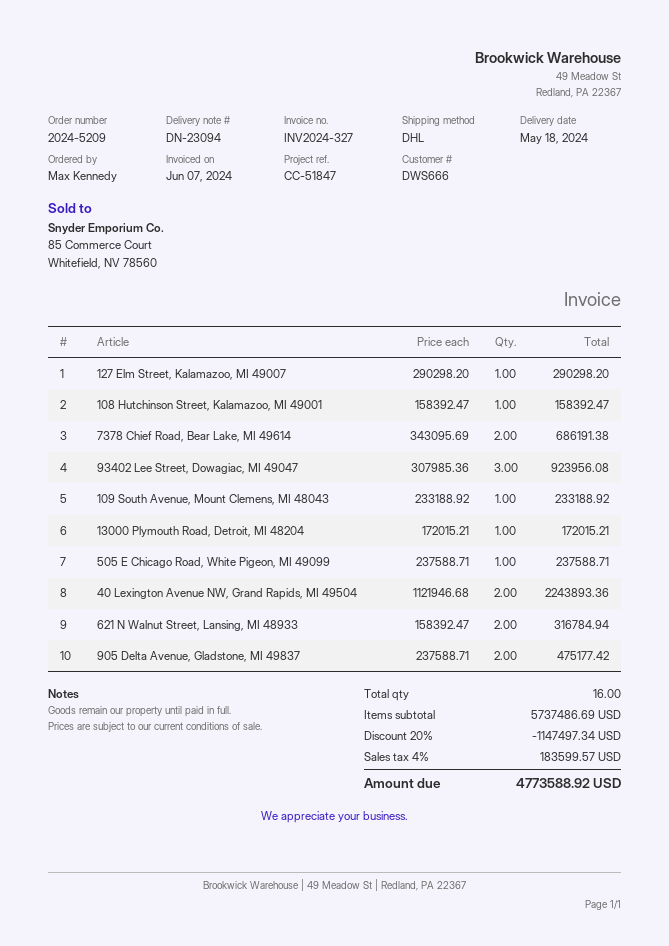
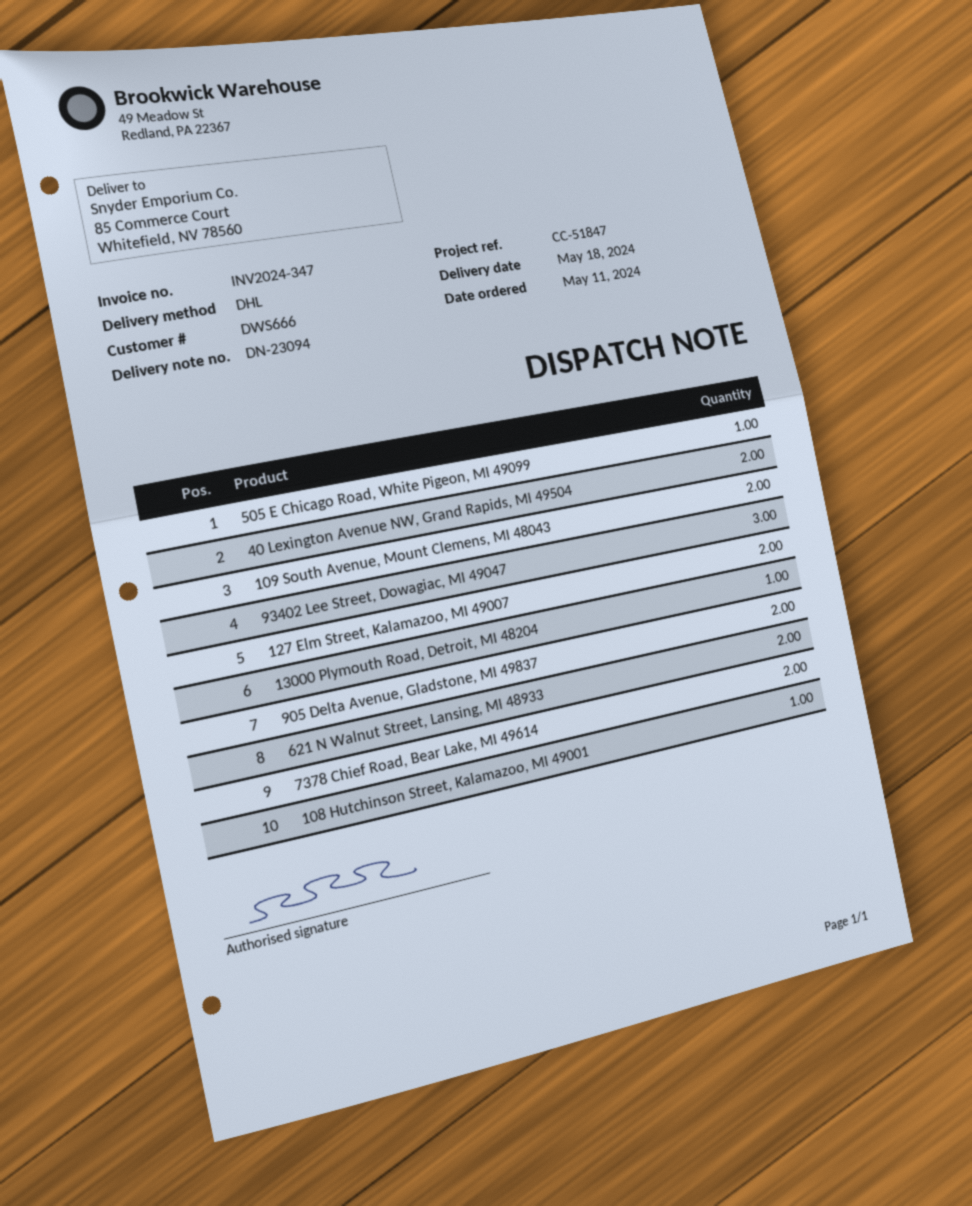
invoice number: INV2024-327 -> INV2024-347
127 Elm Street, Kalamazoo, MI 49007: 1 -> 2
109 South Avenue, Mount Clemens, MI 48043: 1 -> 2

